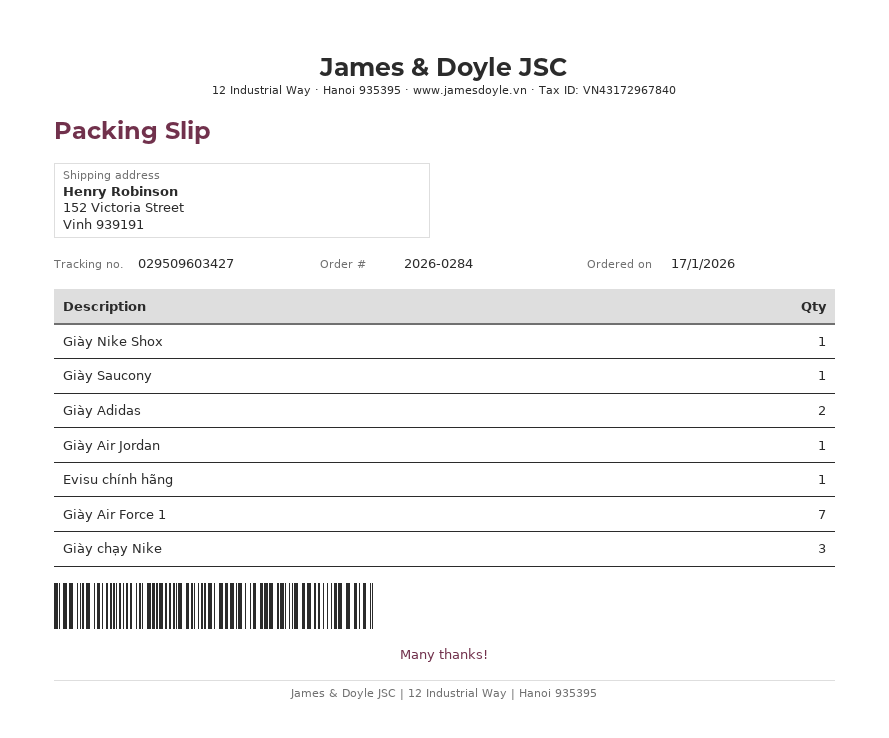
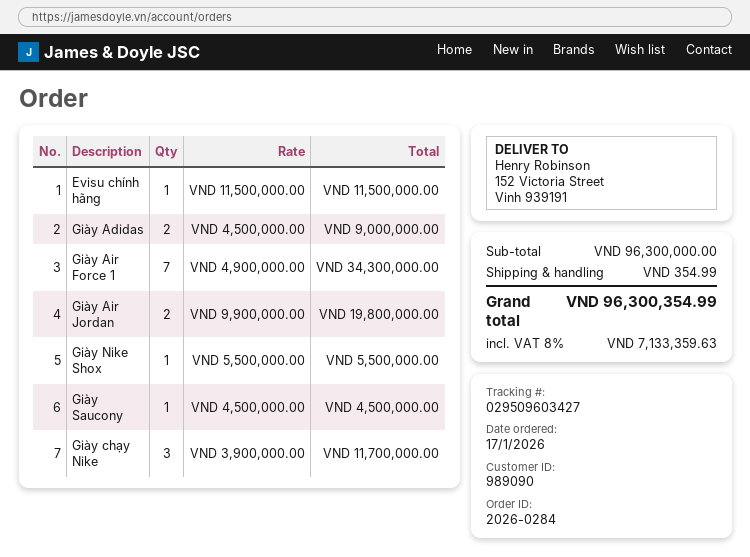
Giày Air Jordan: 1 -> 2

